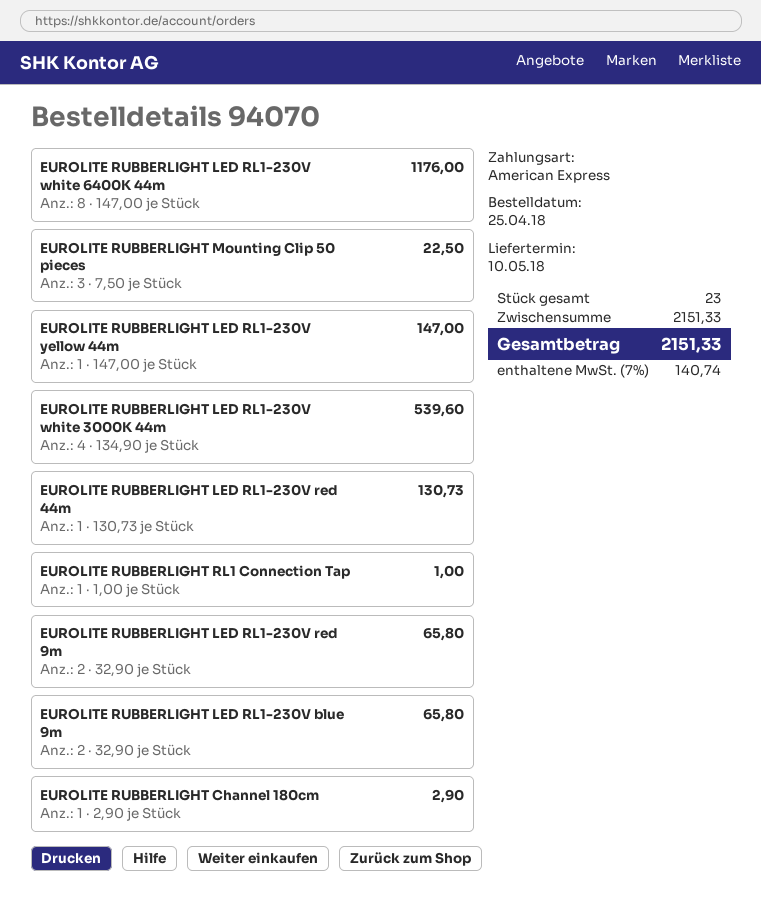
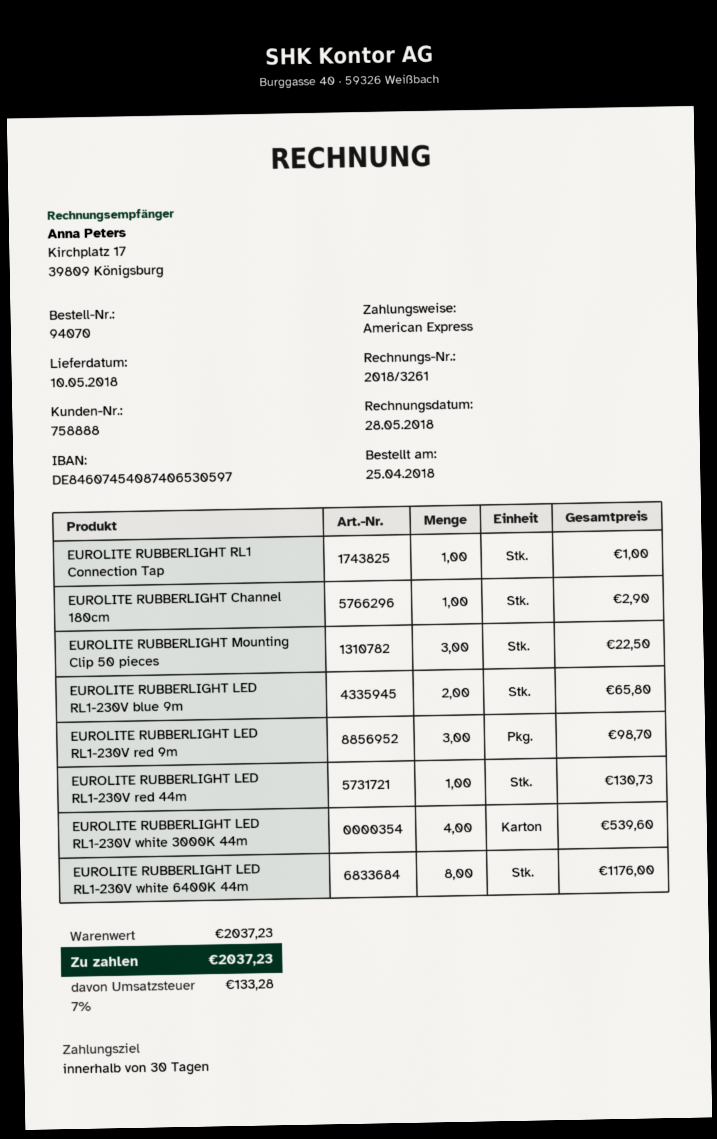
EUROLITE RUBBERLIGHT LED RL1-230V yellow 44m: 1 for 147.00 -> none
EUROLITE RUBBERLIGHT LED RL1-230V red 9m: 2 for 65.80 -> 3 for 98.70
subtotal: 2151.33 -> 2037.23
tax: 7% = 140.74 -> 7% = 133.28
total: 2151.33 -> 2037.23

